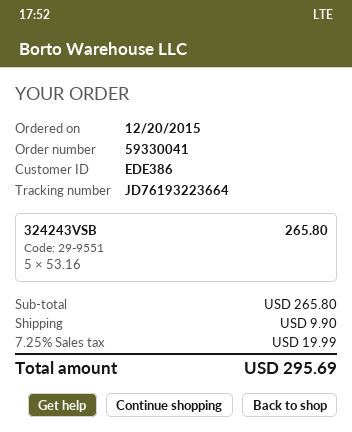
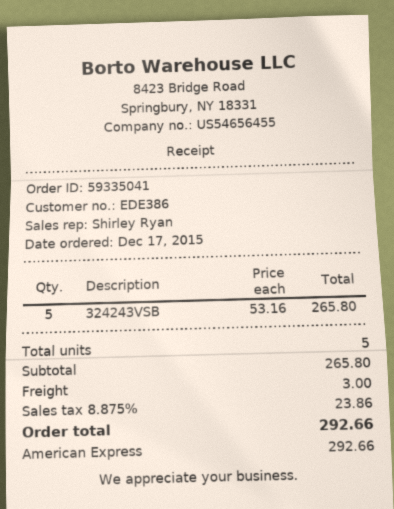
order number: 59330041 -> 59335041
order date: 2015-12-20 -> 2015-12-17
shipping: 9.90 -> 3.00
tax: 7.25% = 19.99 -> 8.875% = 23.86
total: 295.69 -> 292.66

